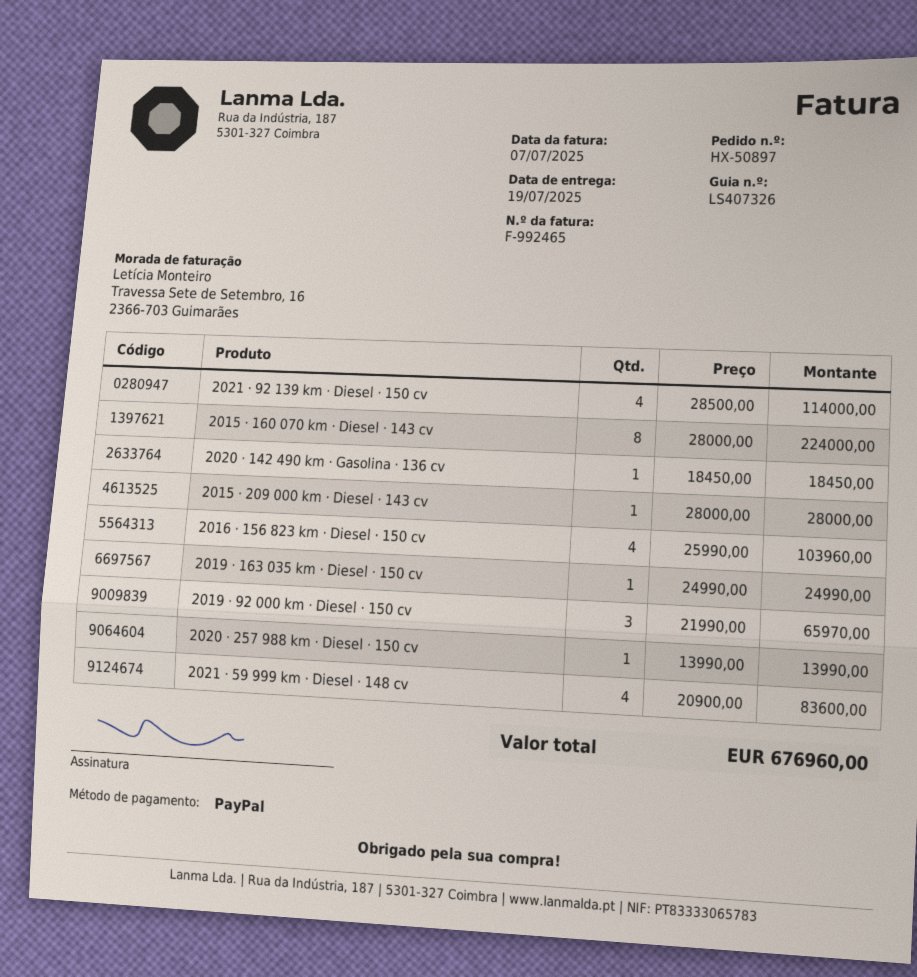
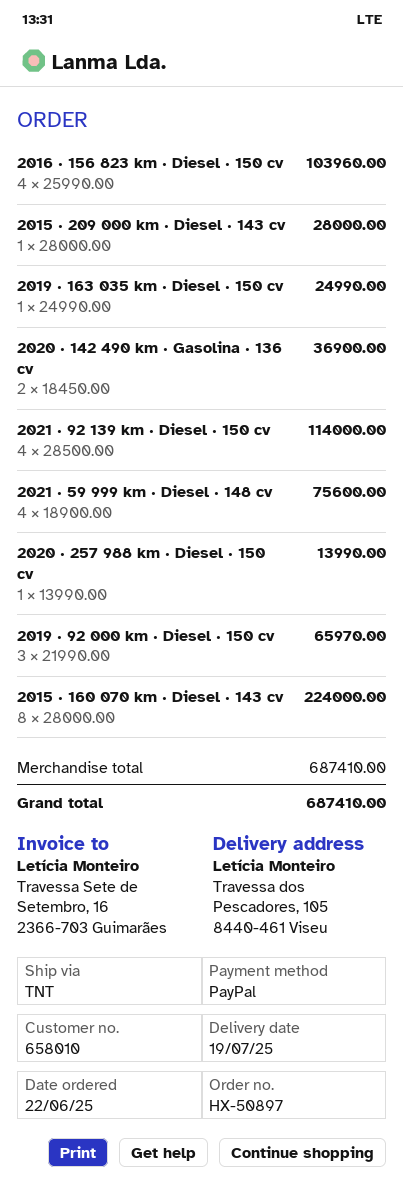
2020 · 142 490 km · Gasolina · 136 cv: 1 x 18450.00 = 18450.00 -> 2 x 18450.00 = 36900.00
2021 · 59 999 km · Diesel · 148 cv: 4 x 20900.00 = 83600.00 -> 4 x 18900.00 = 75600.00
total: 676960.00 -> 687410.00

